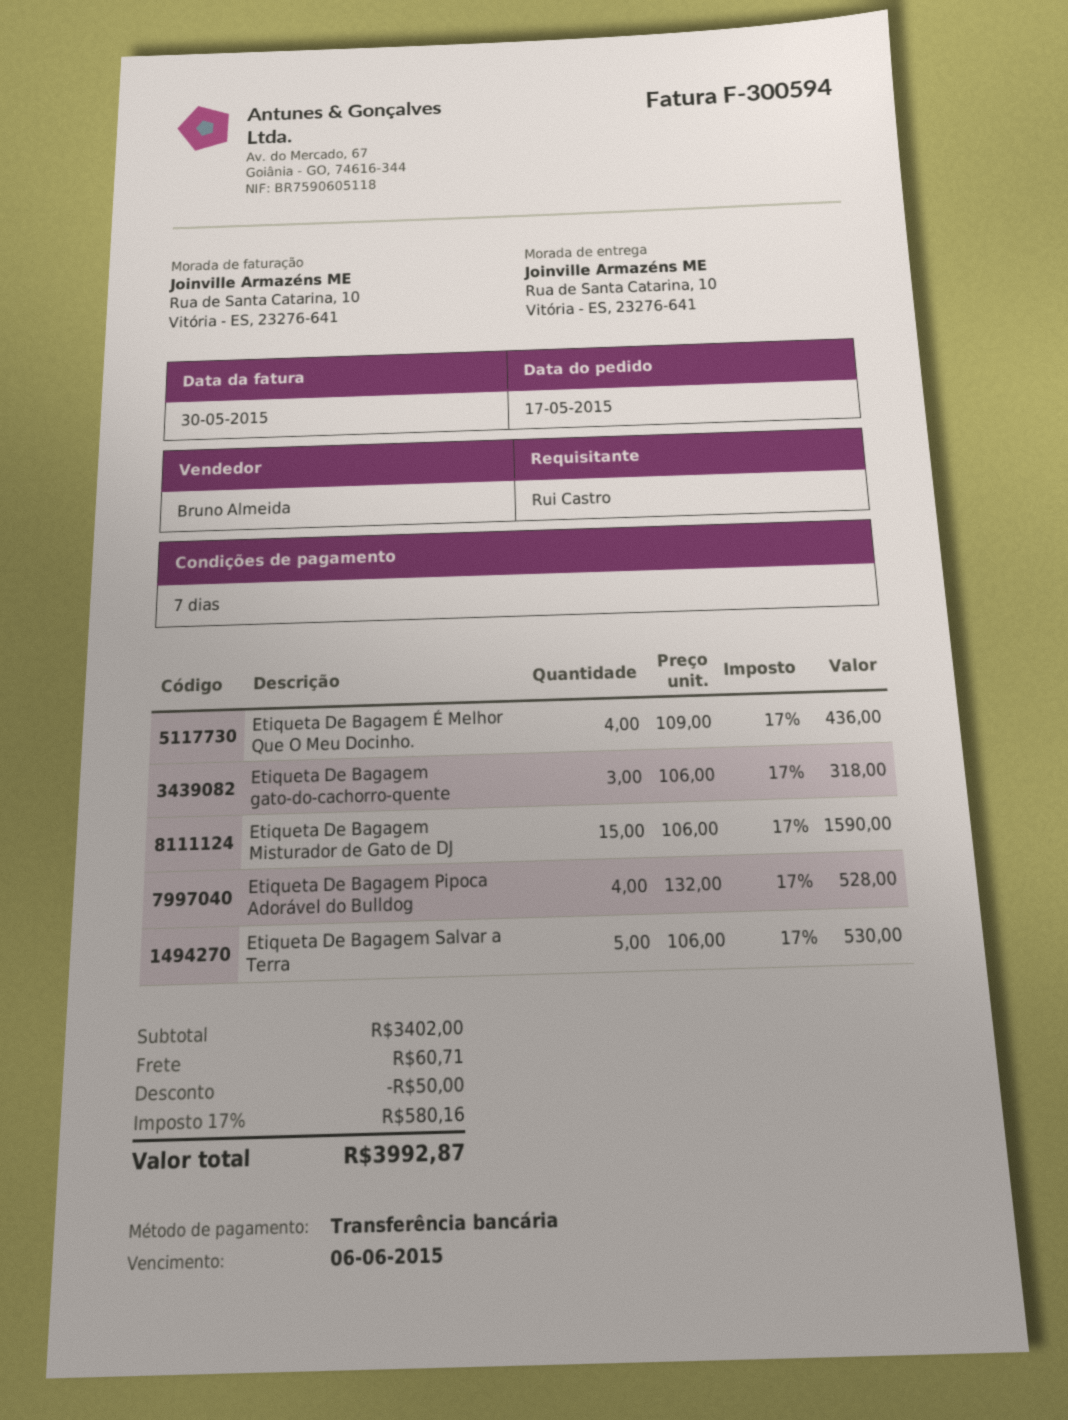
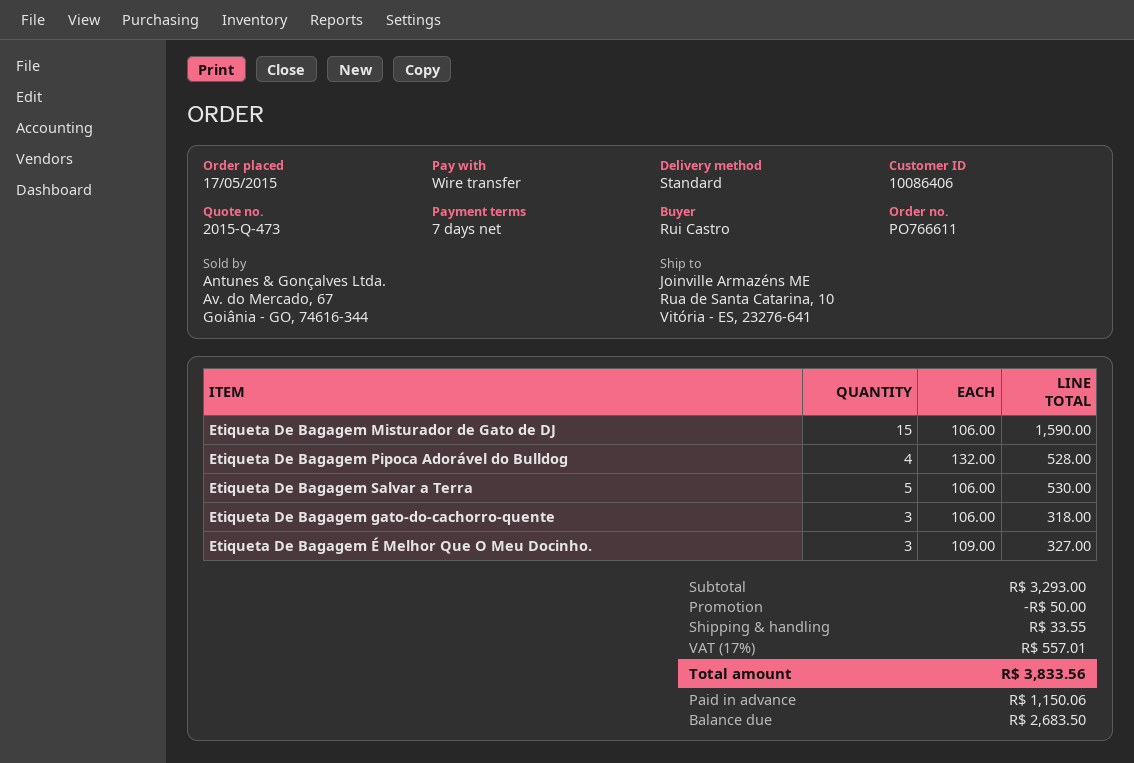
Etiqueta De Bagagem É Melhor Que O Meu Docinho.: 4 x 109.00 = 436.00 -> 3 x 109.00 = 327.00
subtotal: 3402.00 -> 3293.00
shipping: 60.71 -> 33.55
tax: 17% = 580.16 -> 17% = 557.01
total: 3992.87 -> 3833.56

